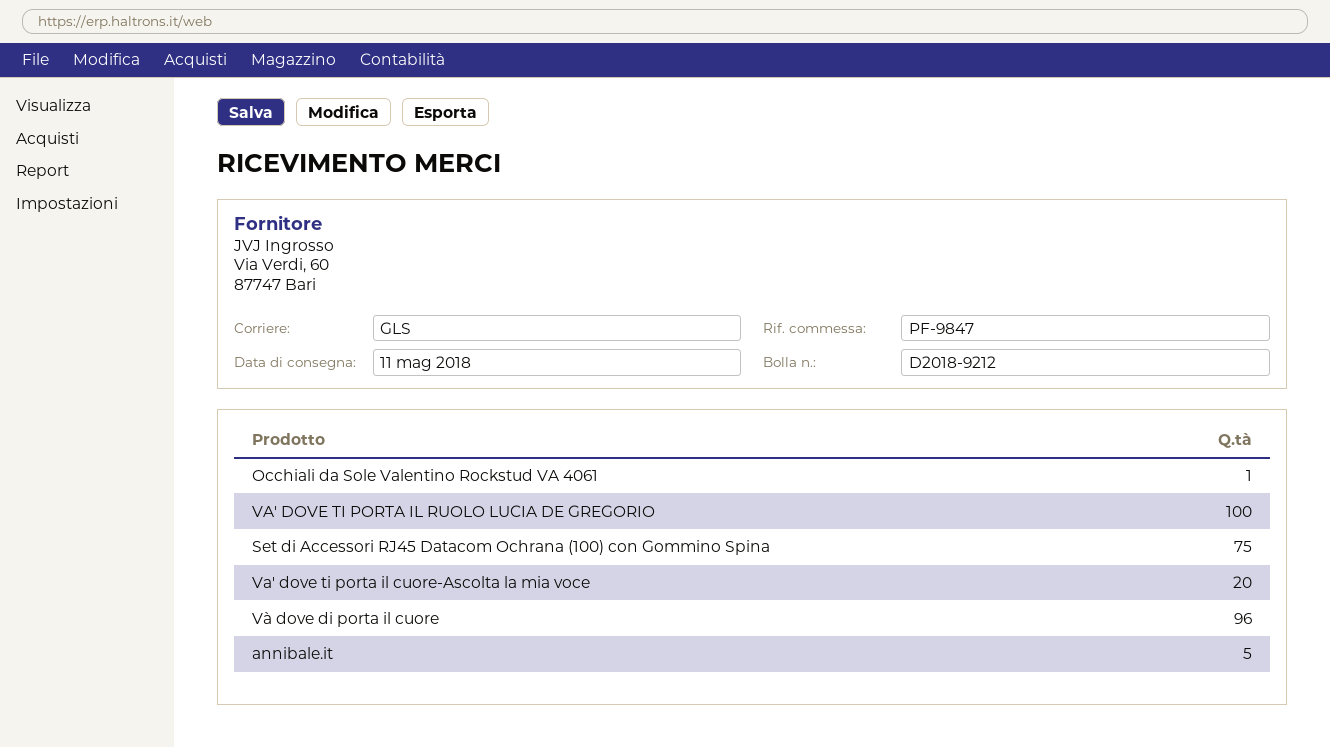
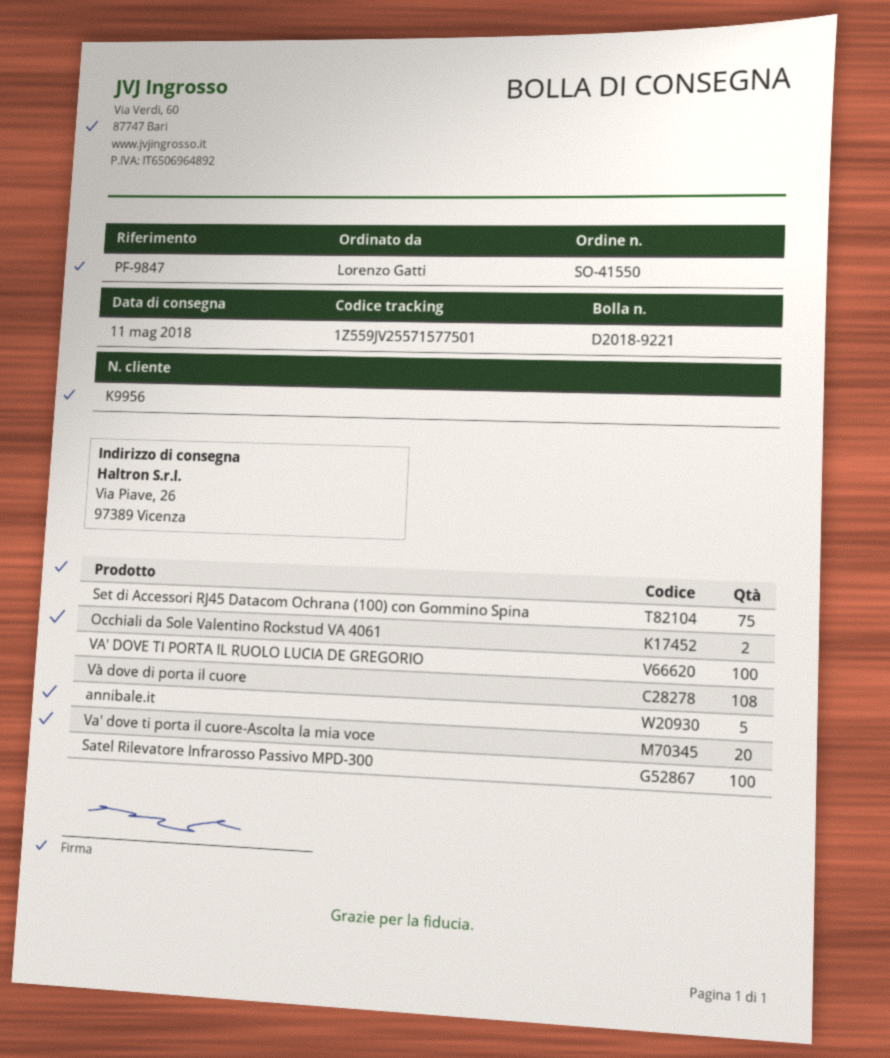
delivery note number: D2018-9212 -> D2018-9221
Occhiali da Sole Valentino Rockstud VA 4061: 1 -> 2
Và dove di porta il cuore: 96 -> 108
Satel Rilevatore Infrarosso Passivo MPD-300: none -> 100

